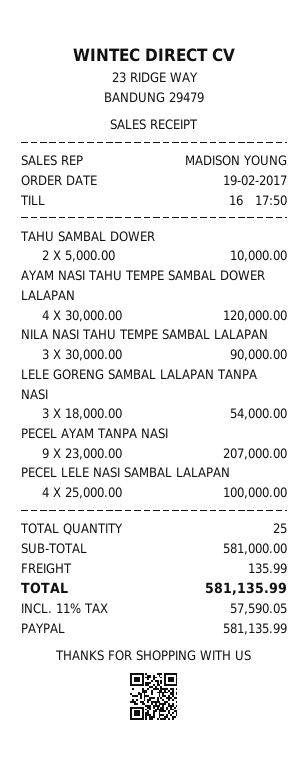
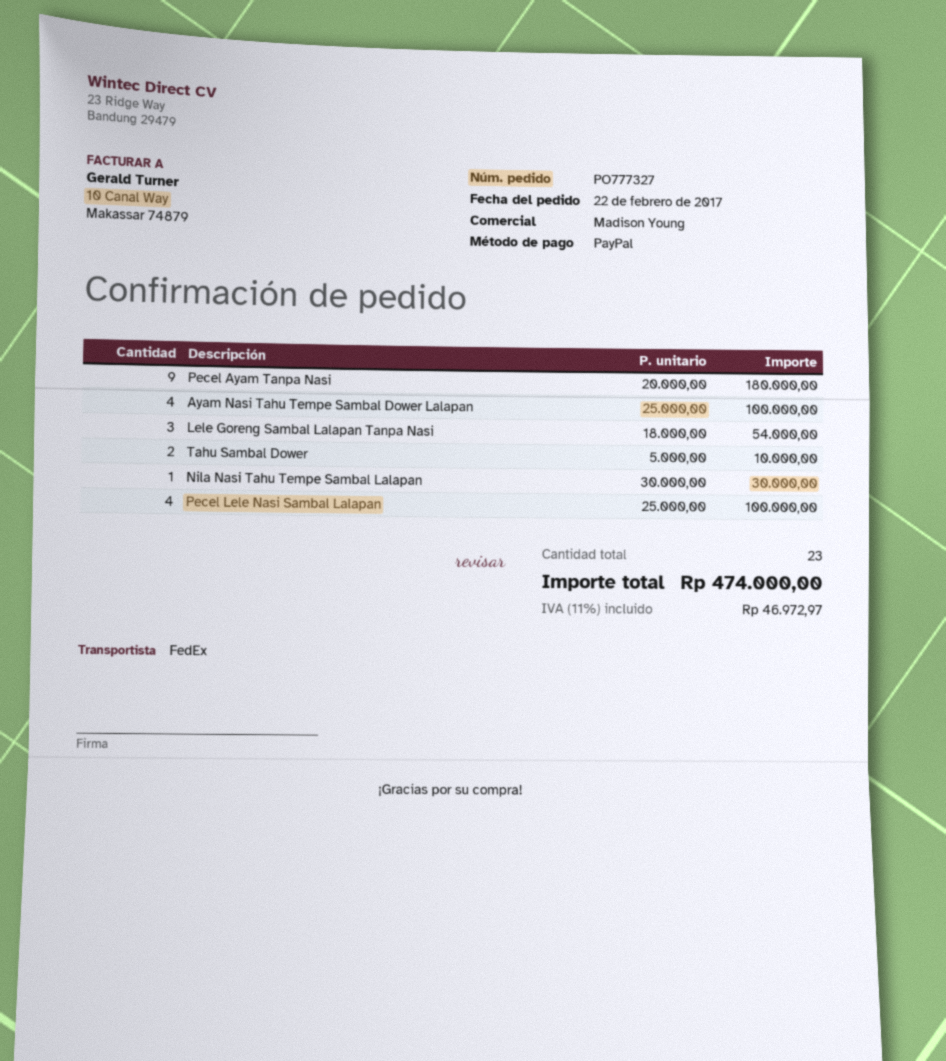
order date: 2017-02-19 -> 2017-02-22
AYAM NASI TAHU TEMPE SAMBAL DOWER LALAPAN: 4 x 30000.00 = 120000.00 -> 4 x 25000.00 = 100000.00
NILA NASI TAHU TEMPE SAMBAL LALAPAN: 3 x 30000.00 = 90000.00 -> 1 x 30000.00 = 30000.00
PECEL AYAM TANPA NASI: 9 x 23000.00 = 207000.00 -> 9 x 20000.00 = 180000.00
total quantity: 25 -> 23
shipping: 135.99 -> none
tax: 11% = 57590.05 -> 11% = 46972.97
total: 581135.99 -> 474000.00

